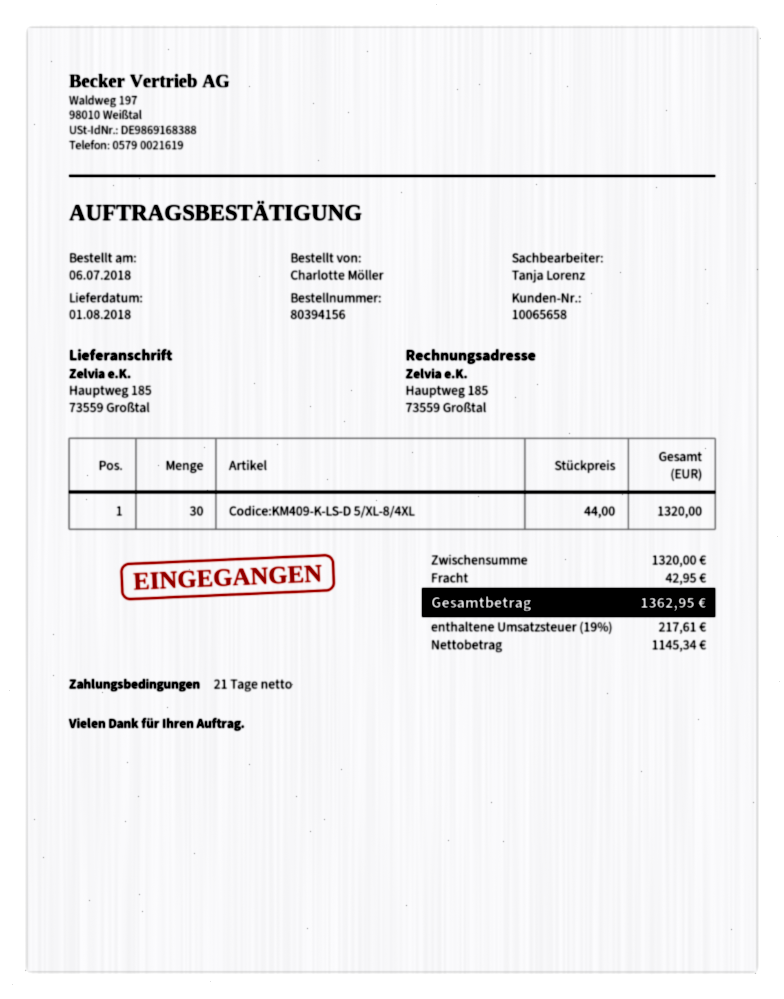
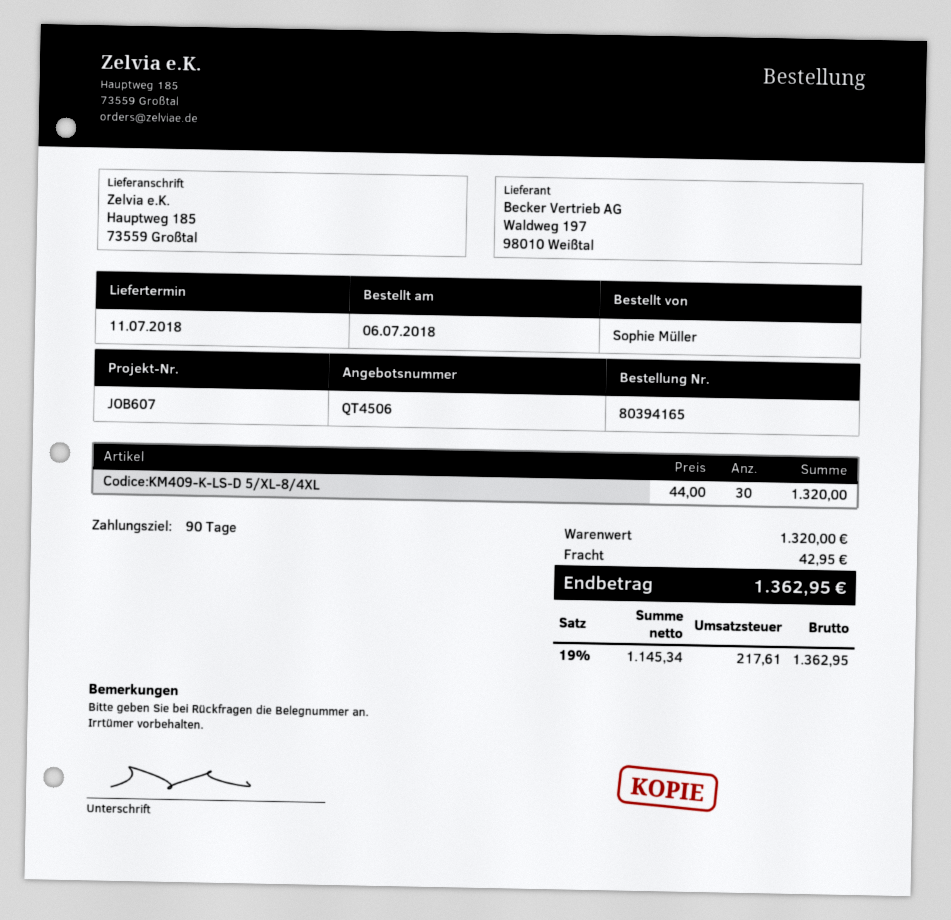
order number: 80394156 -> 80394165
delivery date: 2018-08-01 -> 2018-07-11
payment terms: 21 days -> 90 days
ordered by: Charlotte Möller -> Sophie Müller

